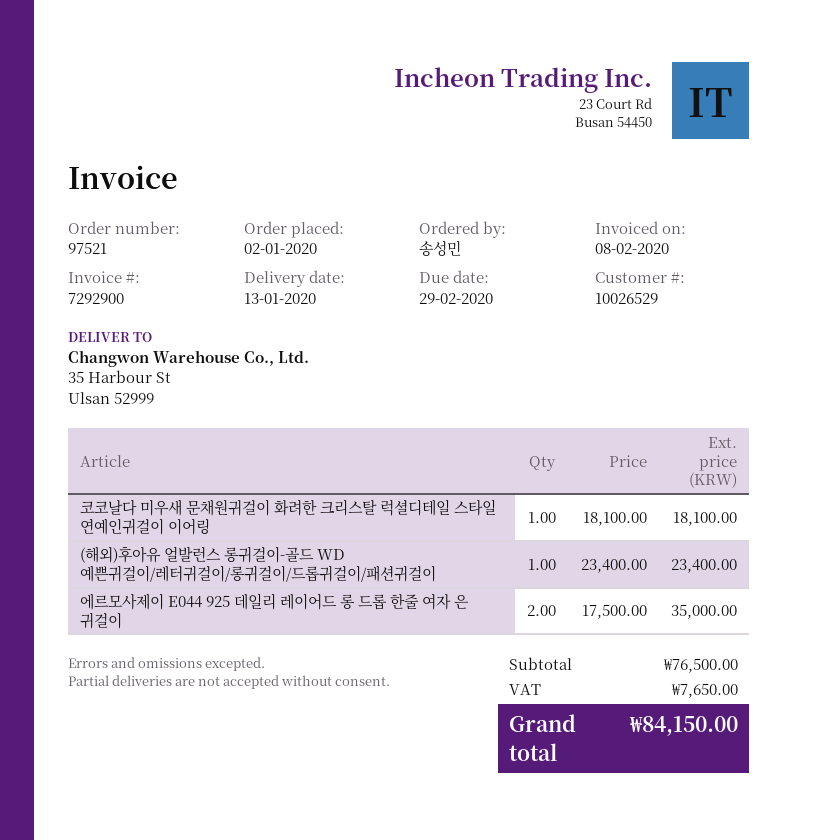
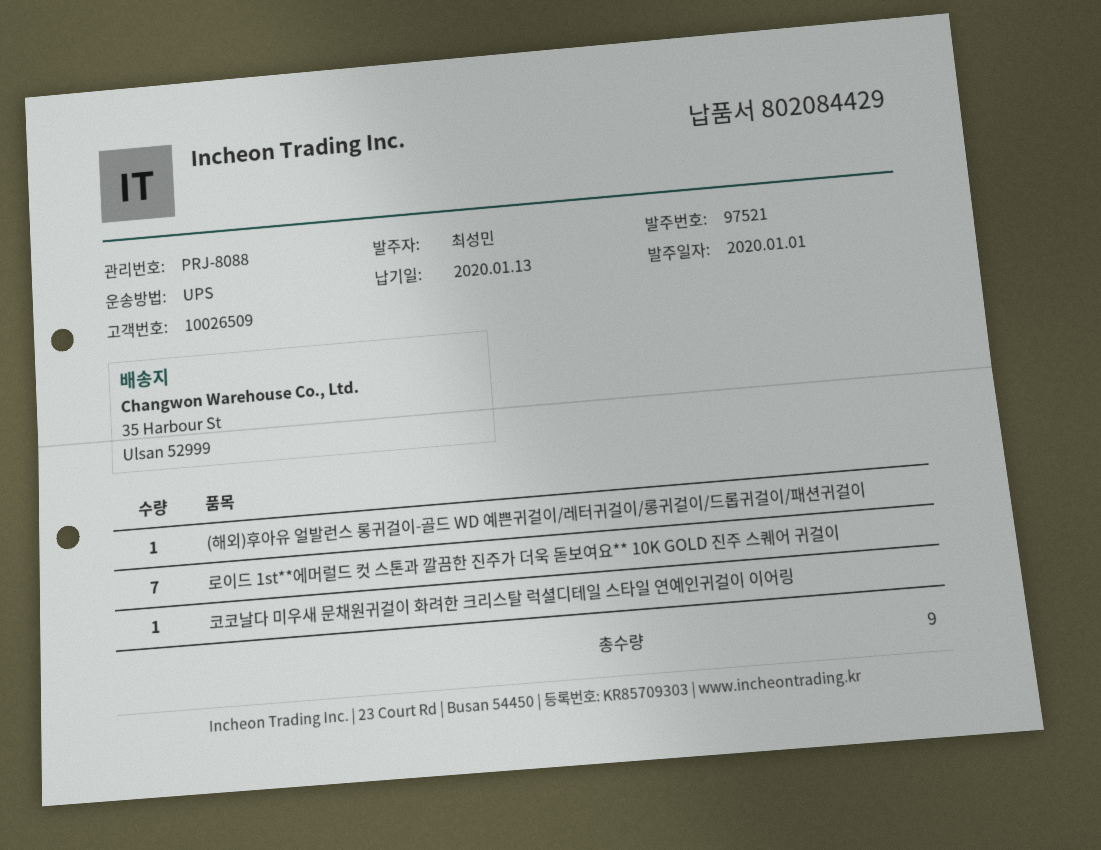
order date: 2020-01-02 -> 2020-01-01
customer number: 10026529 -> 10026509
ordered by: 송성민 -> 최성민
에르모사제이 E044 925 데일리 레이어드 롱 드롭 한줄 여자 은 귀걸이: 2 -> none
로이드 1st**에머럴드 컷 스톤과 깔끔한 진주가 더욱 돋보여요** 10K GOLD 진주 스퀘어 귀걸이: none -> 7

